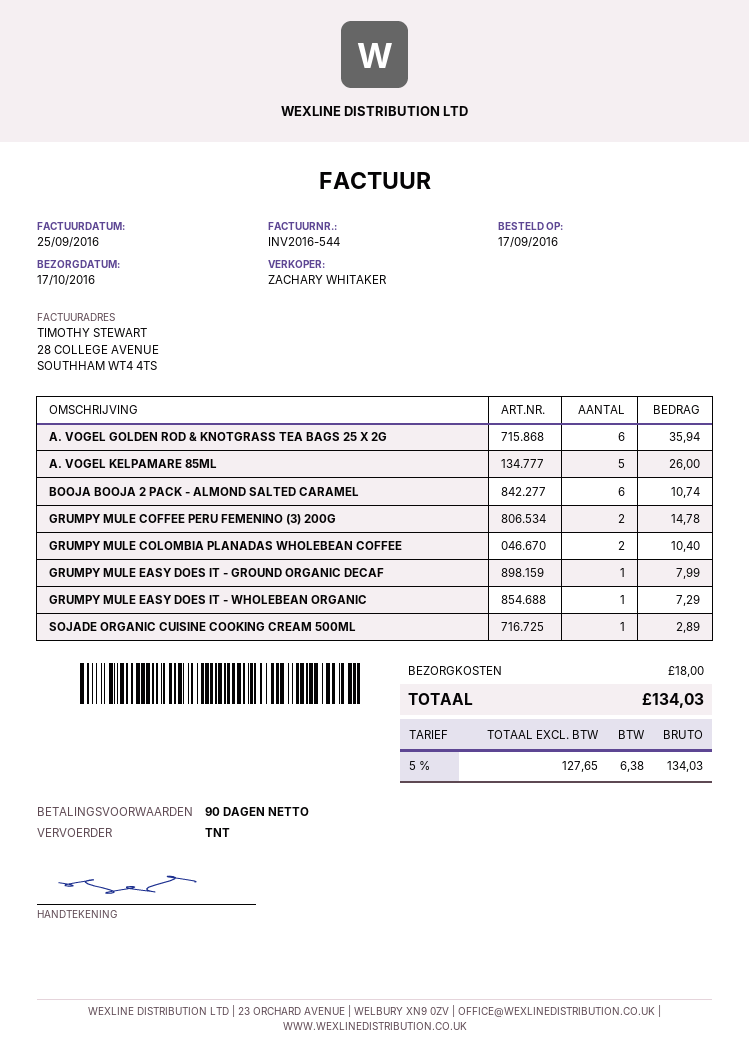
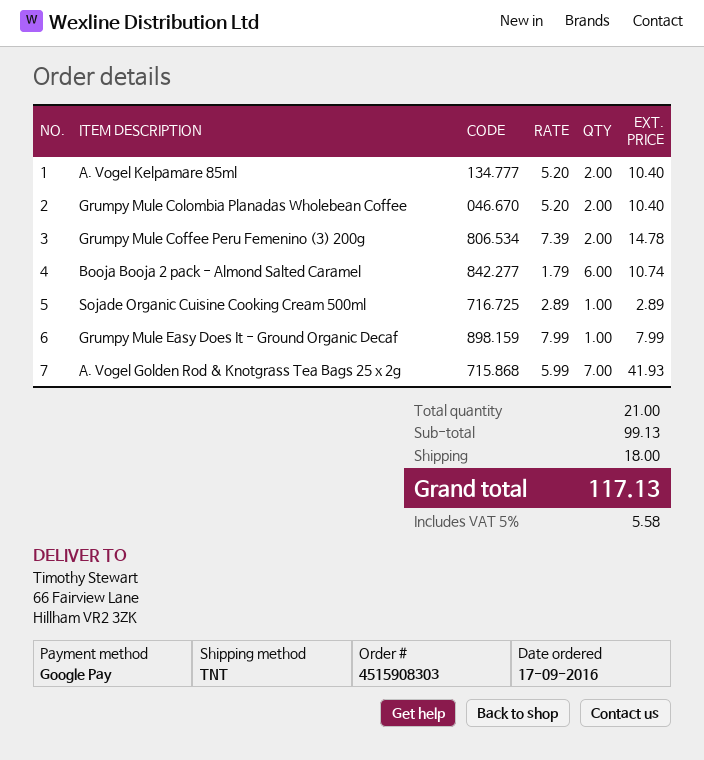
A. VOGEL GOLDEN ROD & KNOTGRASS TEA BAGS 25 X 2G: 6 for 35.94 -> 7 for 41.93
A. VOGEL KELPAMARE 85ML: 5 for 26.00 -> 2 for 10.40
GRUMPY MULE EASY DOES IT - WHOLEBEAN ORGANIC: 1 for 7.29 -> none
tax: 5% = 6.38 -> 5% = 5.58
total: 134.03 -> 117.13

